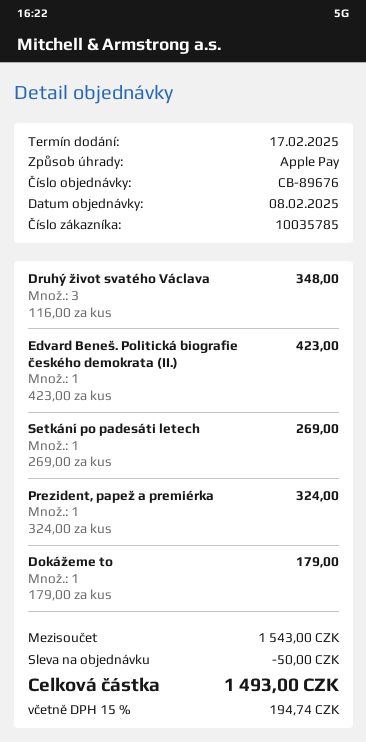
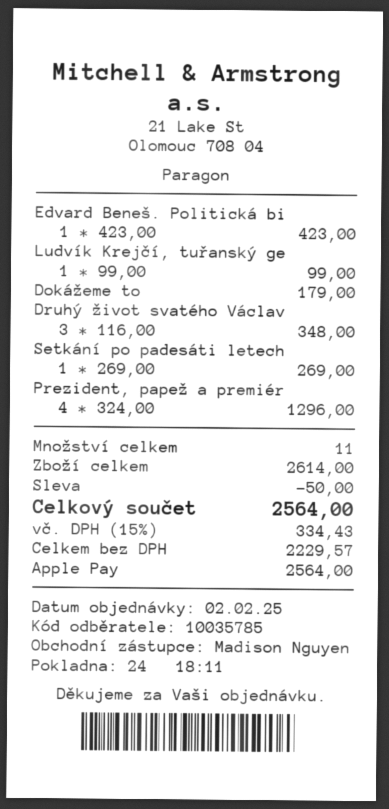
order date: 2025-02-08 -> 2025-02-02
Prezident, papež a premiérka: 1 x 324.00 = 324.00 -> 4 x 324.00 = 1296.00
Ludvík Krejčí, tuřanský ge: none -> 1 x 99.00 = 99.00
subtotal: 1543.00 -> 2614.00
tax: 15% = 194.74 -> 15% = 334.43
total: 1493.00 -> 2564.00

